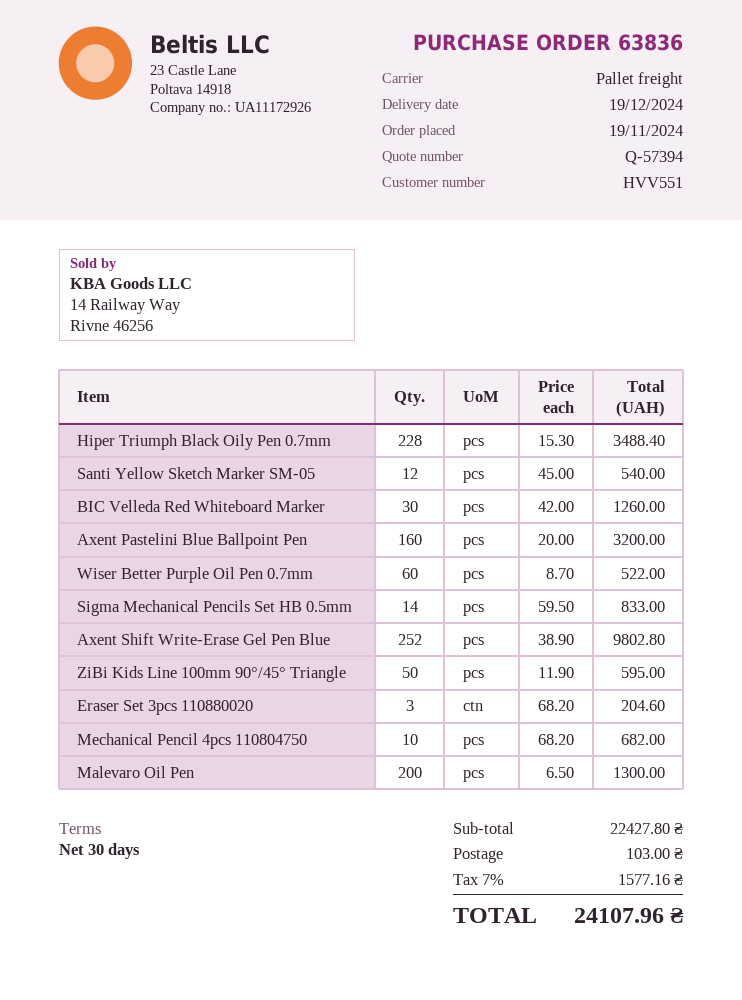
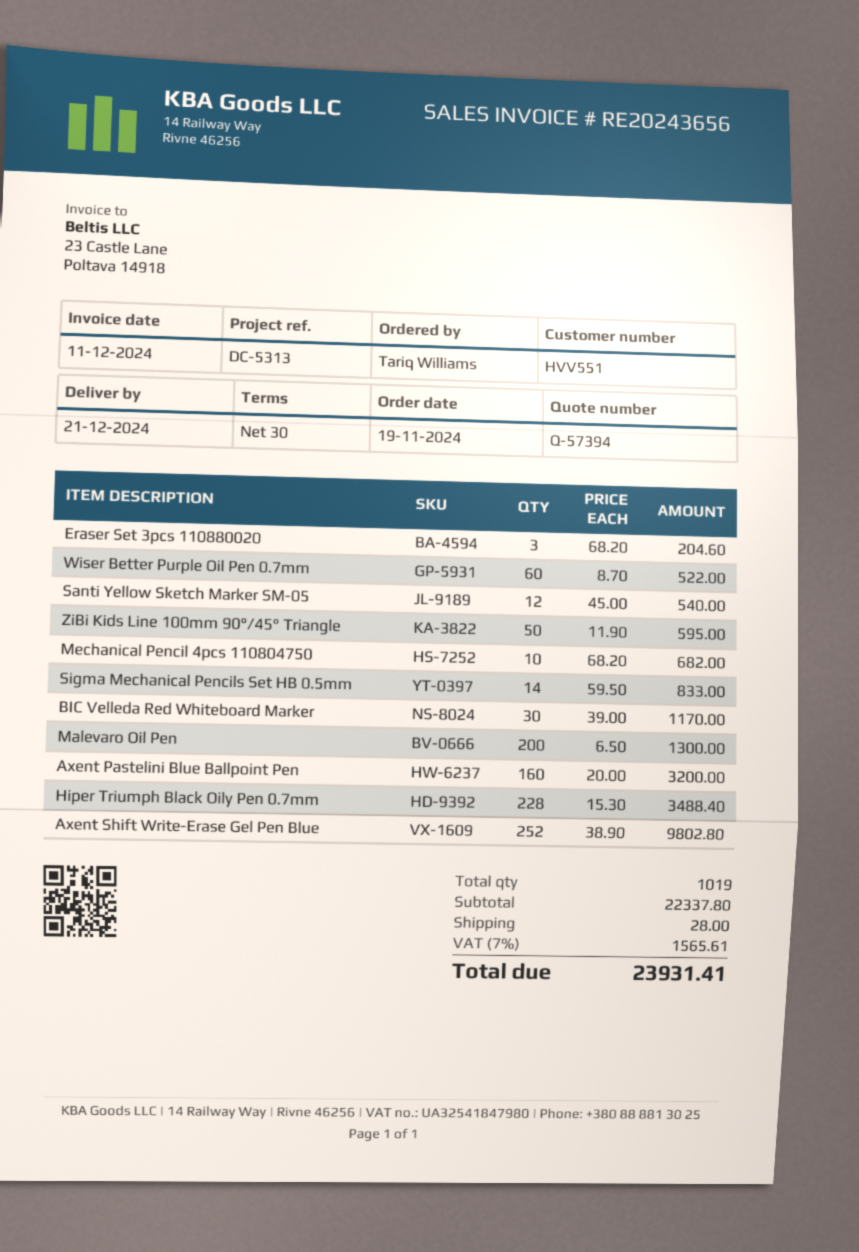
delivery date: 2024-12-19 -> 2024-12-21
BIC Velleda Red Whiteboard Marker: 30 x 42.00 = 1260.00 -> 30 x 39.00 = 1170.00
subtotal: 22427.80 -> 22337.80
shipping: 103.00 -> 28.00
tax: 7% = 1577.16 -> 7% = 1565.61
total: 24107.96 -> 23931.41

